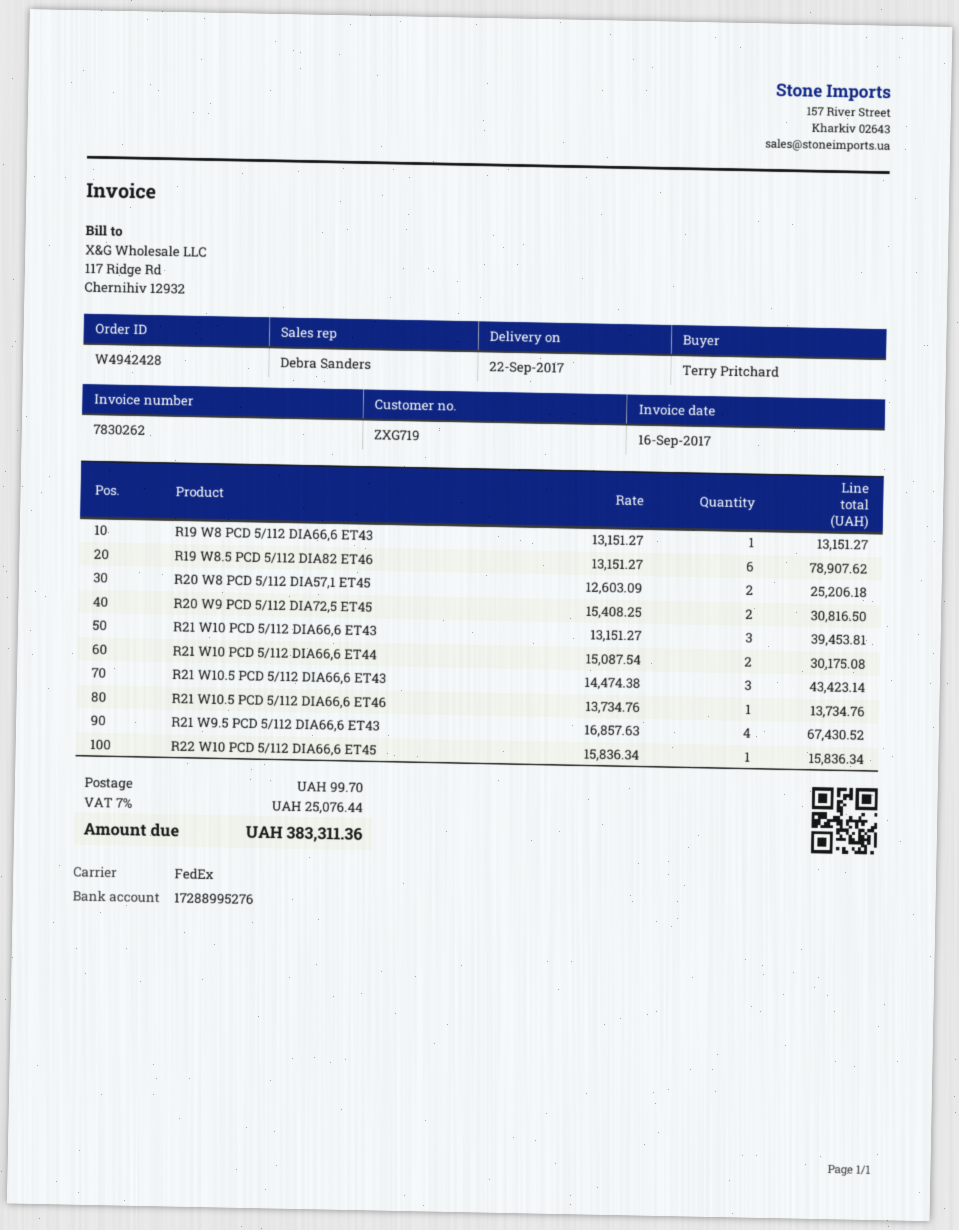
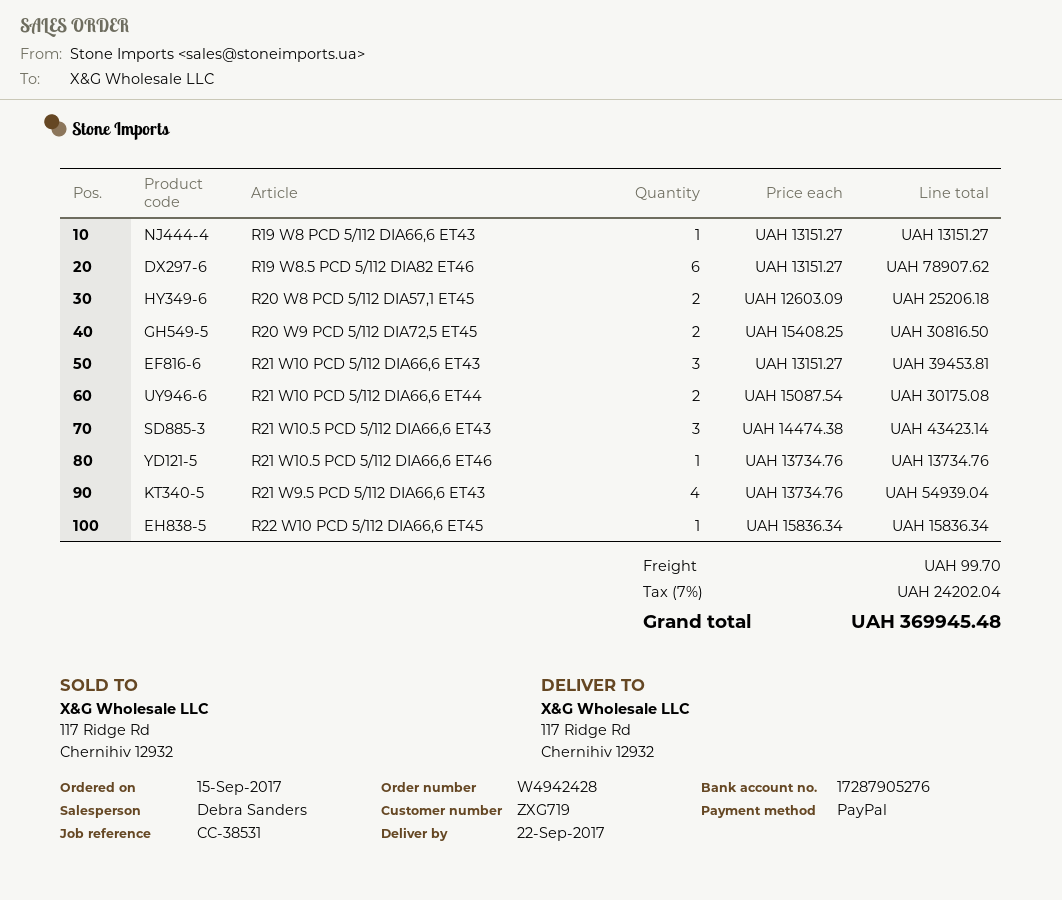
bank account: 17288995276 -> 17287905276
R21 W9.5 PCD 5/112 DIA66,6 ET43: 4 x 16857.63 = 67430.52 -> 4 x 13734.76 = 54939.04
tax: 7% = 25076.44 -> 7% = 24202.04
total: 383311.36 -> 369945.48

